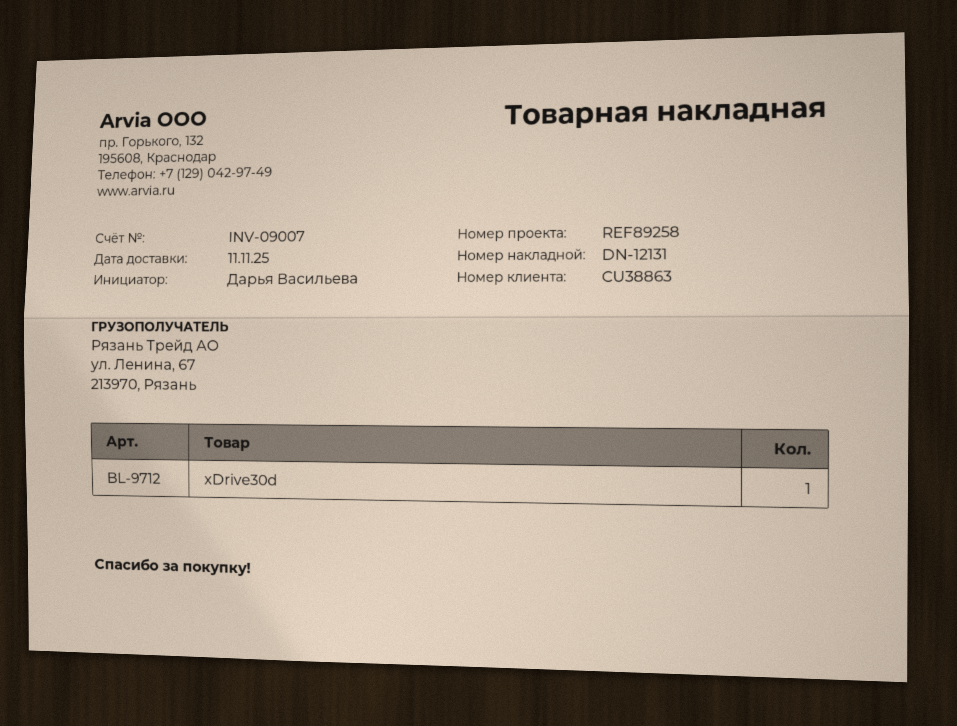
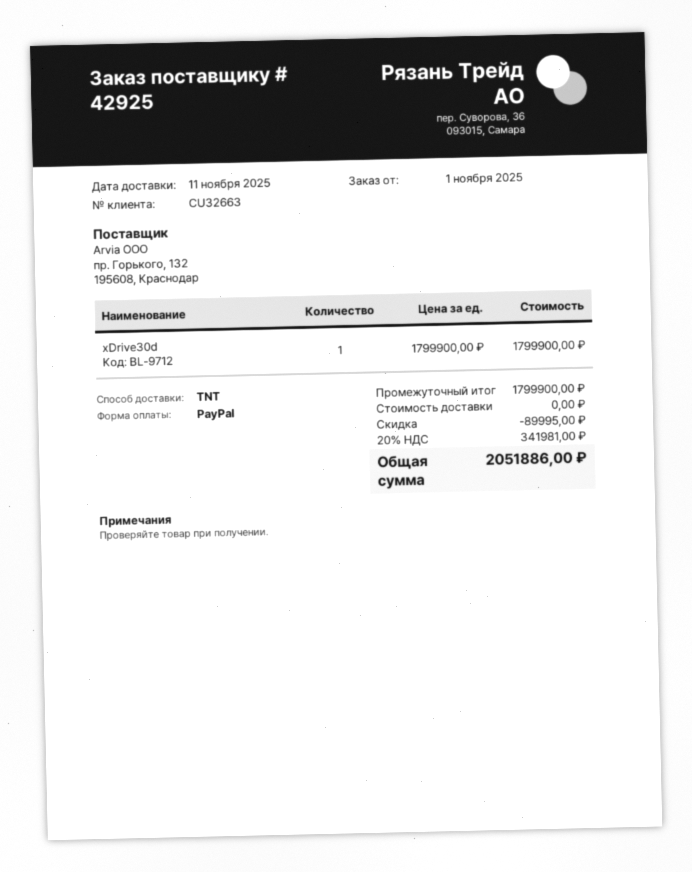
customer number: CU38863 -> CU32663

